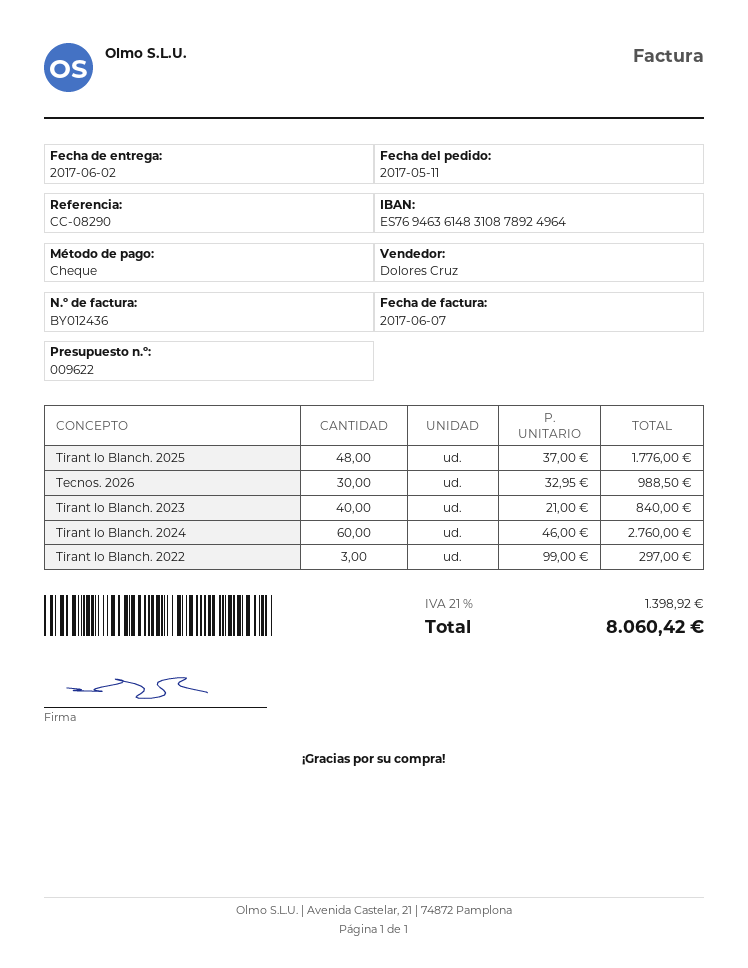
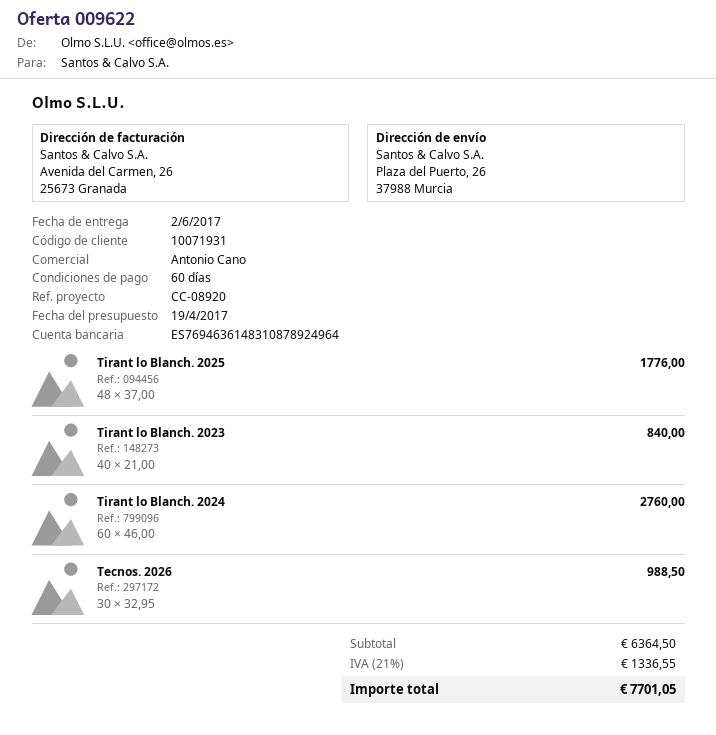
reference: CC-08290 -> CC-08920
sales rep: Dolores Cruz -> Antonio Cano
Tirant lo Blanch. 2022: 3 x 99.00 = 297.00 -> none
tax: 21% = 1398.92 -> 21% = 1336.55
total: 8060.42 -> 7701.05

